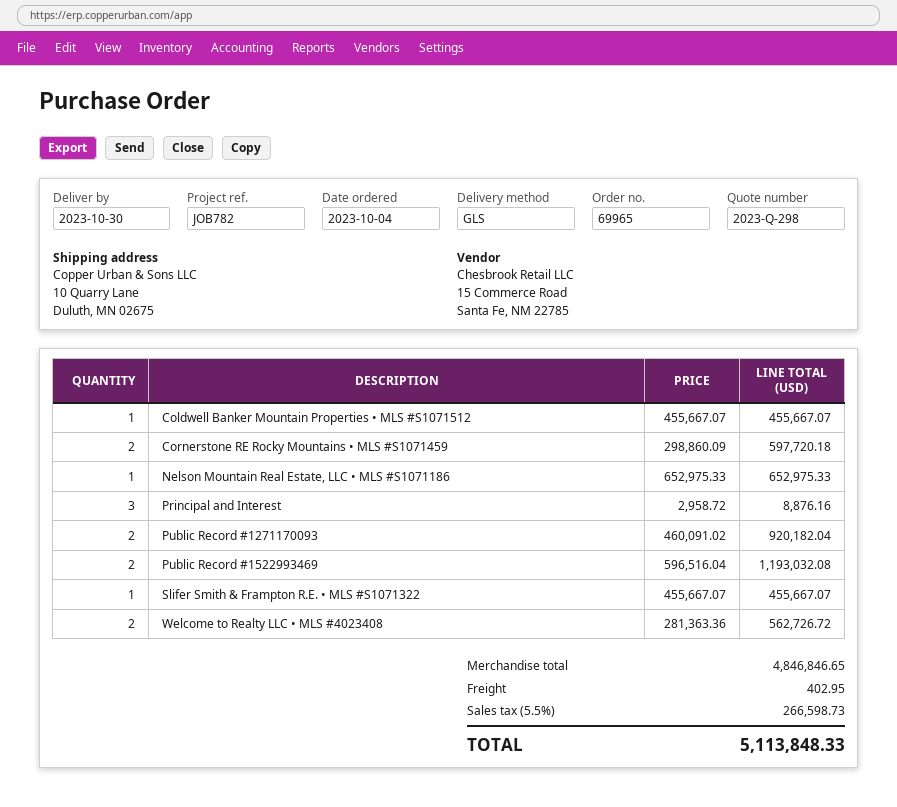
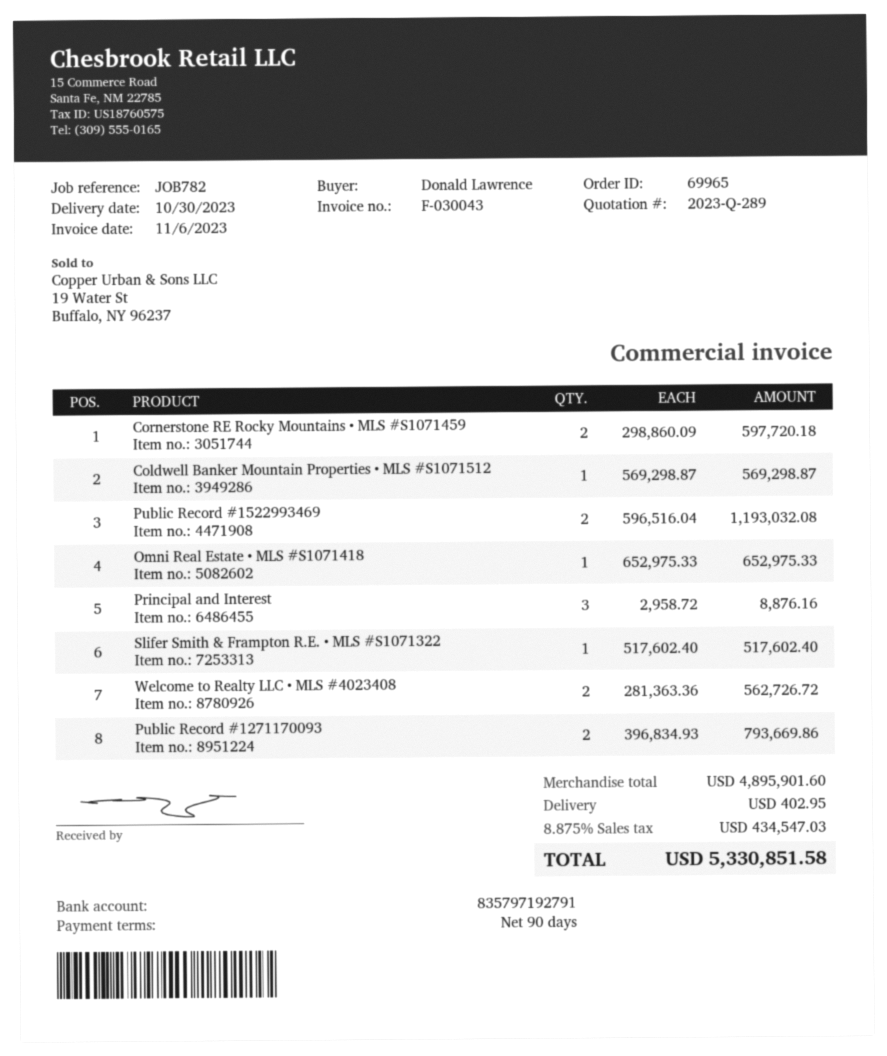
quote number: 2023-Q-298 -> 2023-Q-289
Coldwell Banker Mountain Properties • MLS #S1071512: 1 x 455667.07 = 455667.07 -> 1 x 569298.87 = 569298.87
Nelson Mountain Real Estate, LLC • MLS #S1071186: 1 x 652975.33 = 652975.33 -> none
Public Record #1271170093: 2 x 460091.02 = 920182.04 -> 2 x 396834.93 = 793669.86
Slifer Smith & Frampton R.E. • MLS #S1071322: 1 x 455667.07 = 455667.07 -> 1 x 517602.40 = 517602.40
Omni Real Estate • MLS #S1071418: none -> 1 x 652975.33 = 652975.33
subtotal: 4846846.65 -> 4895901.60
tax: 5.5% = 266598.73 -> 8.875% = 434547.03
total: 5113848.33 -> 5330851.58

